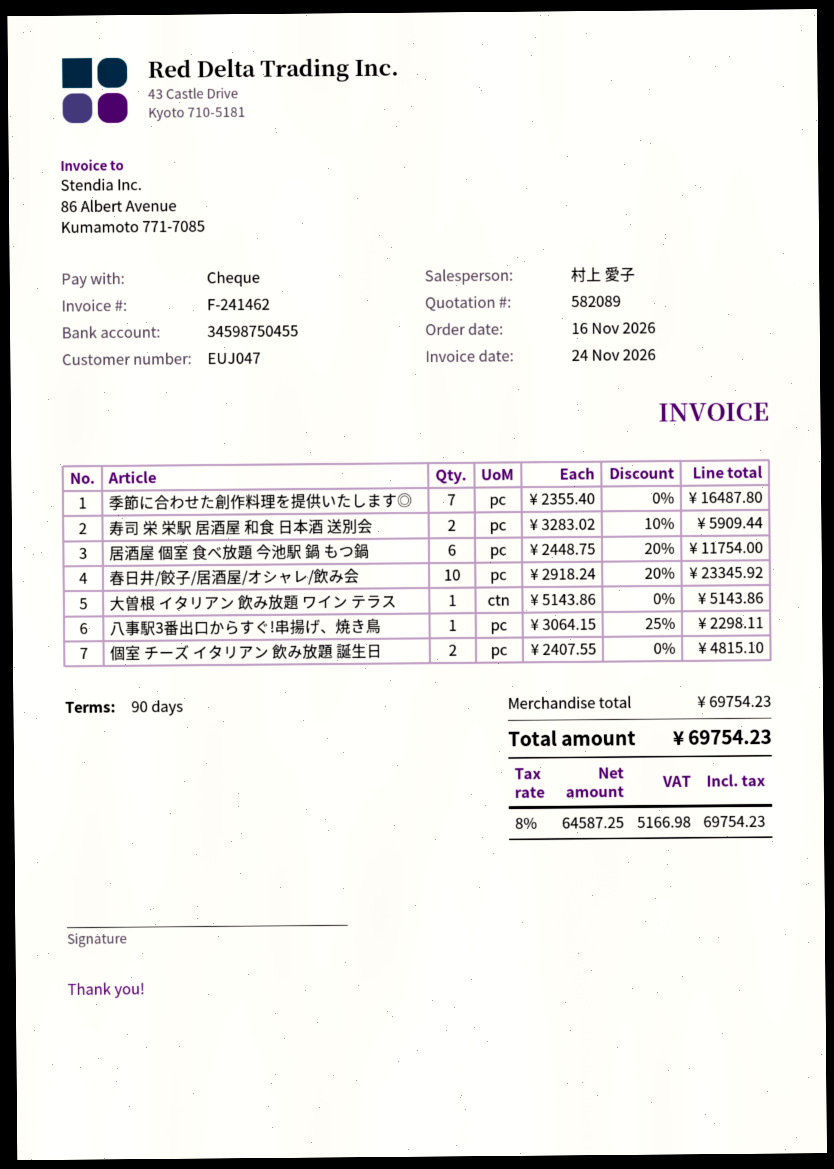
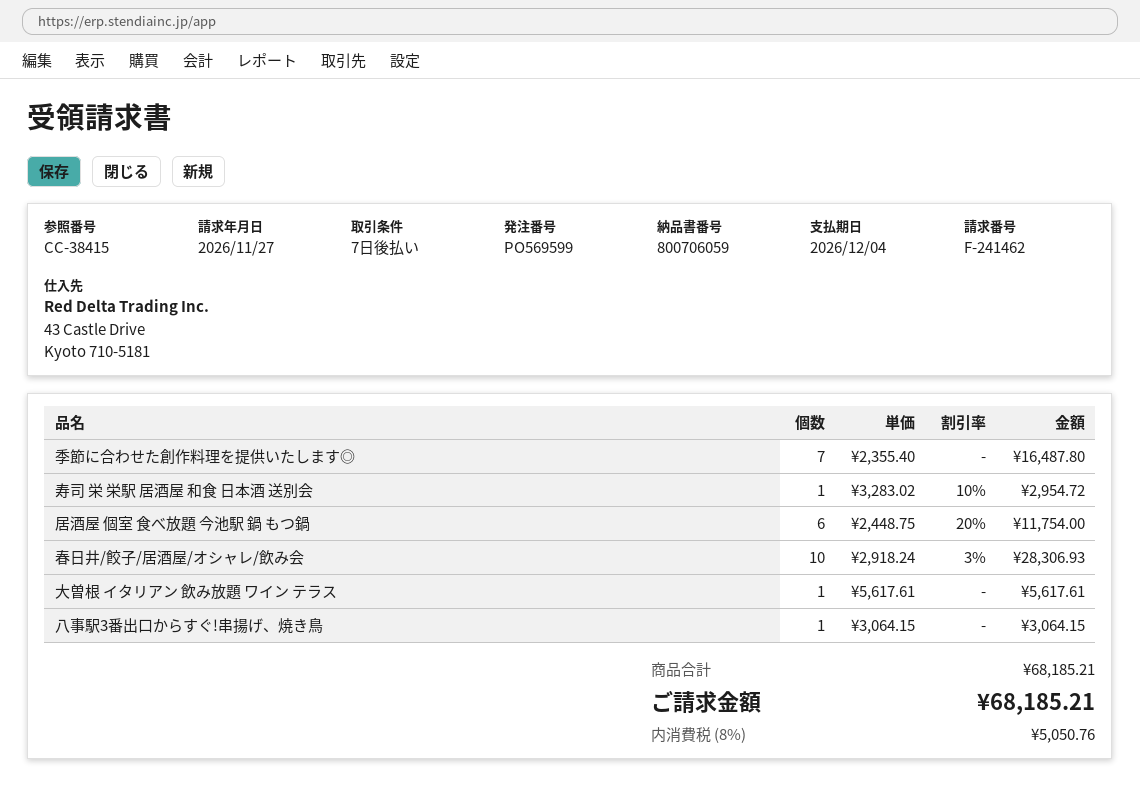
invoice date: 2026-11-24 -> 2026-11-27
payment terms: 90 days -> 7 days
寿司 栄 栄駅 居酒屋 和食 日本酒 送別会: 2 x 3283.02 - 10% = 5909.44 -> 1 x 3283.02 - 10% = 2954.72
春日井/餃子/居酒屋/オシャレ/飲み会: 10 x 2918.24 - 20% = 23345.92 -> 10 x 2918.24 - 3% = 28306.93
大曽根 イタリアン 飲み放題 ワイン テラス: 1 x 5143.86 = 5143.86 -> 1 x 5617.61 = 5617.61
八事駅3番出口からすぐ!串揚げ、焼き鳥: 1 x 3064.15 - 25% = 2298.11 -> 1 x 3064.15 = 3064.15
個室 チーズ イタリアン 飲み放題 誕生日: 2 x 2407.55 = 4815.10 -> none
subtotal: 69754.23 -> 68185.21
tax: 8% = 5166.98 -> 8% = 5050.76
total: 69754.23 -> 68185.21

